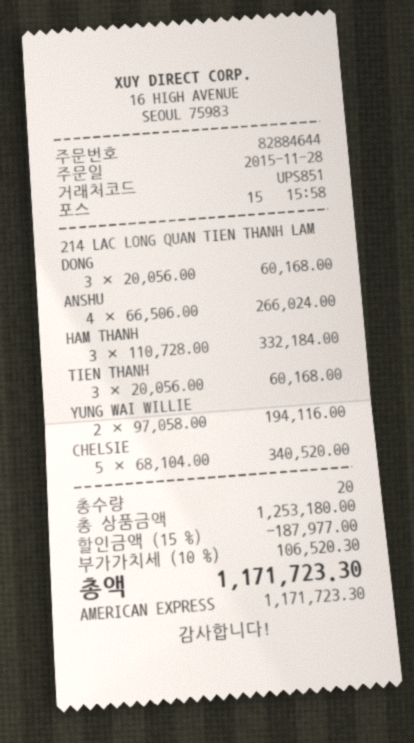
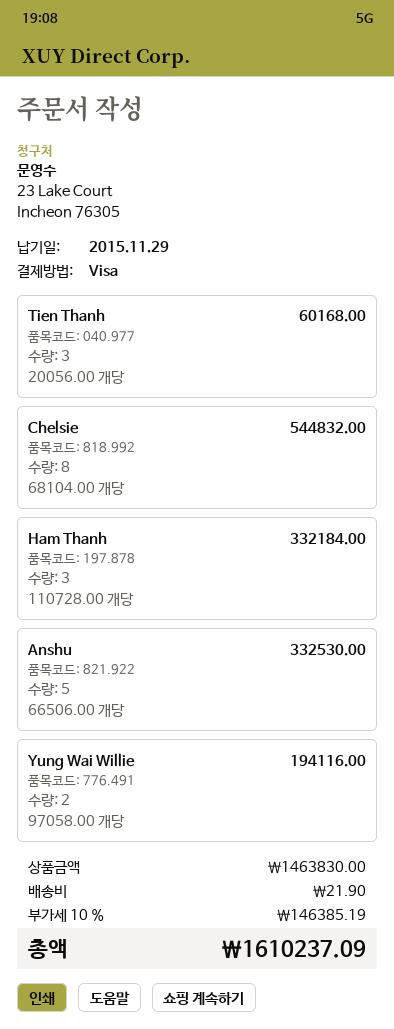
payment method: American Express -> Visa
214 LAC LONG QUAN TIEN THANH LAM DONG: 3 x 20056.00 = 60168.00 -> none
ANSHU: 4 x 66506.00 = 266024.00 -> 5 x 66506.00 = 332530.00
CHELSIE: 5 x 68104.00 = 340520.00 -> 8 x 68104.00 = 544832.00
subtotal: 1253180.00 -> 1463830.00
discount: 15% = 187977.00 -> none
shipping: none -> 21.90
tax: 10% = 106520.30 -> 10% = 146385.19
total: 1171723.30 -> 1610237.09

